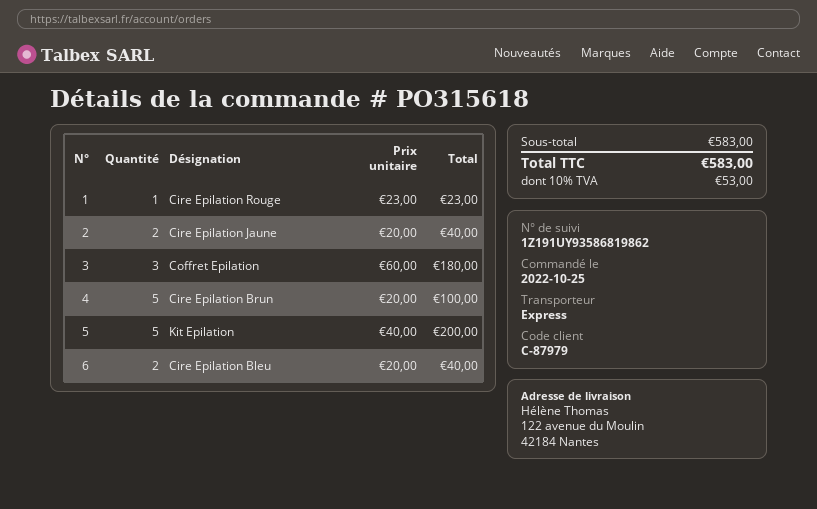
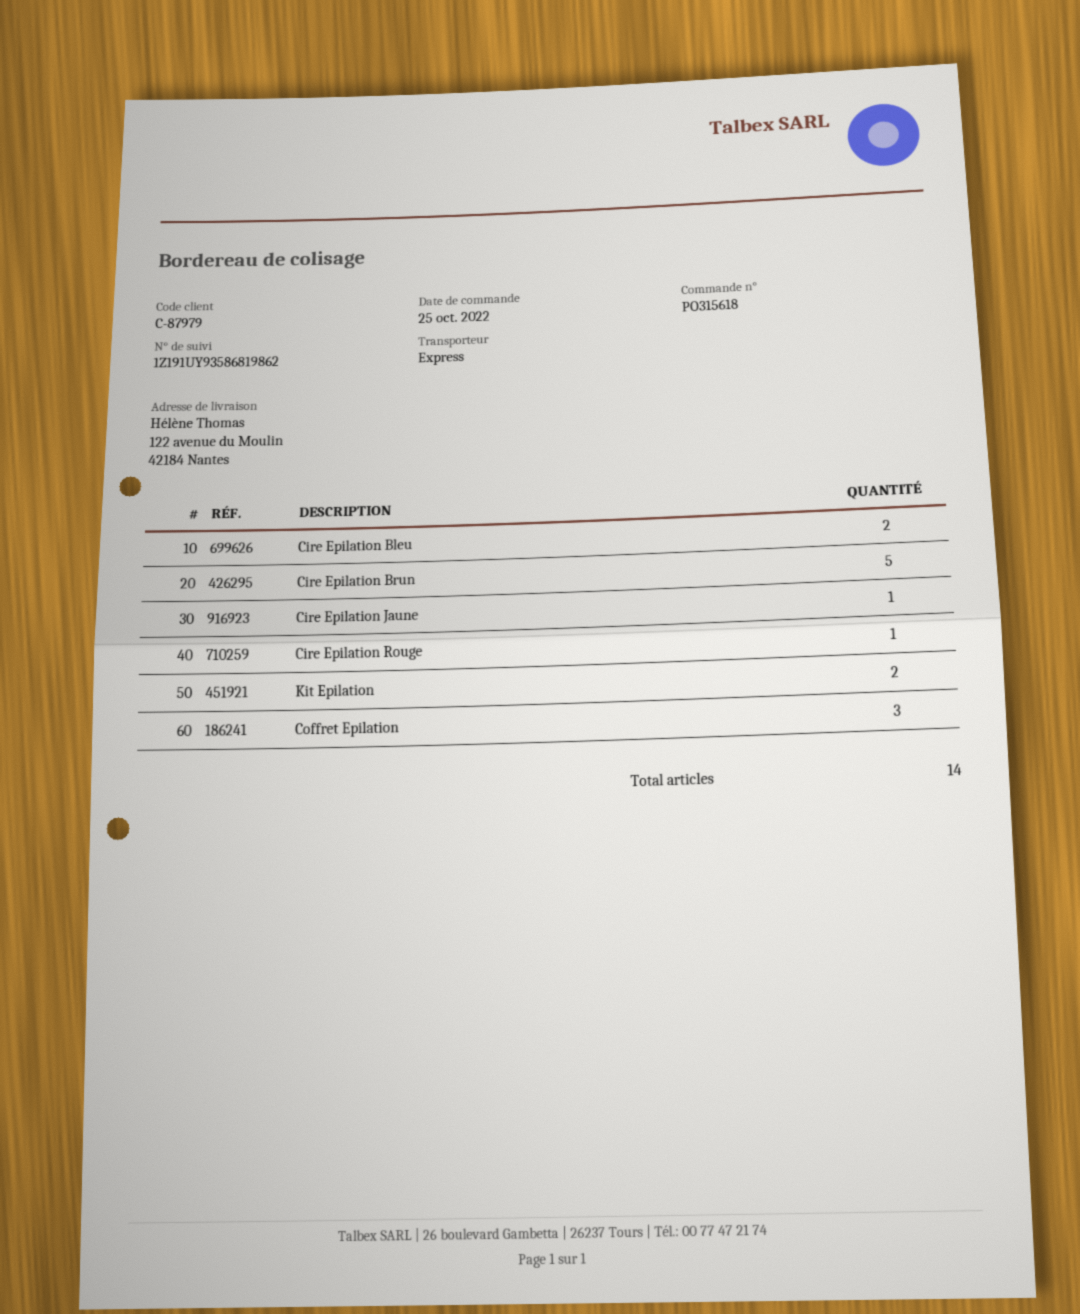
Cire Epilation Jaune: 2 -> 1
Kit Epilation: 5 -> 2

